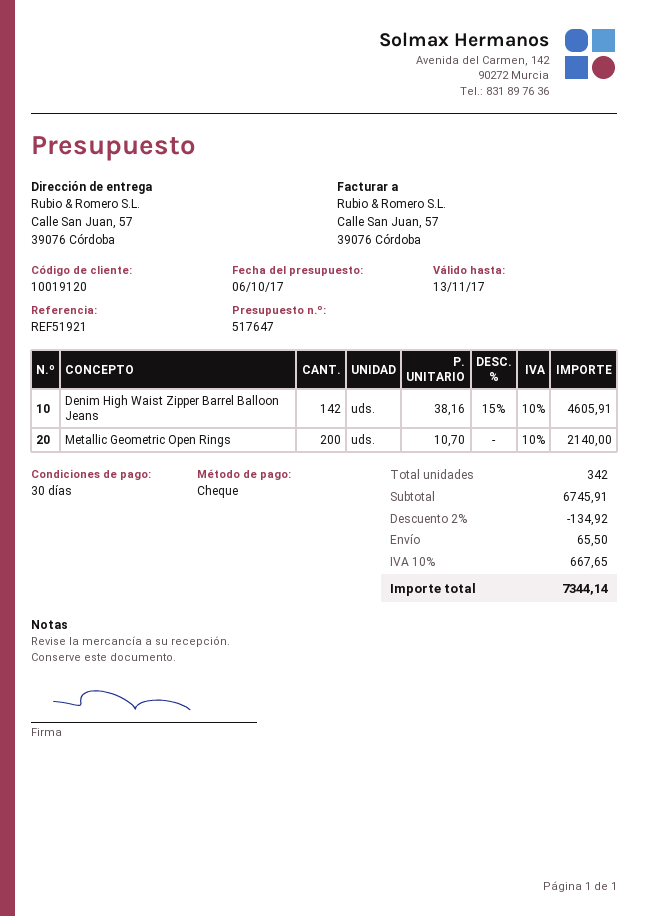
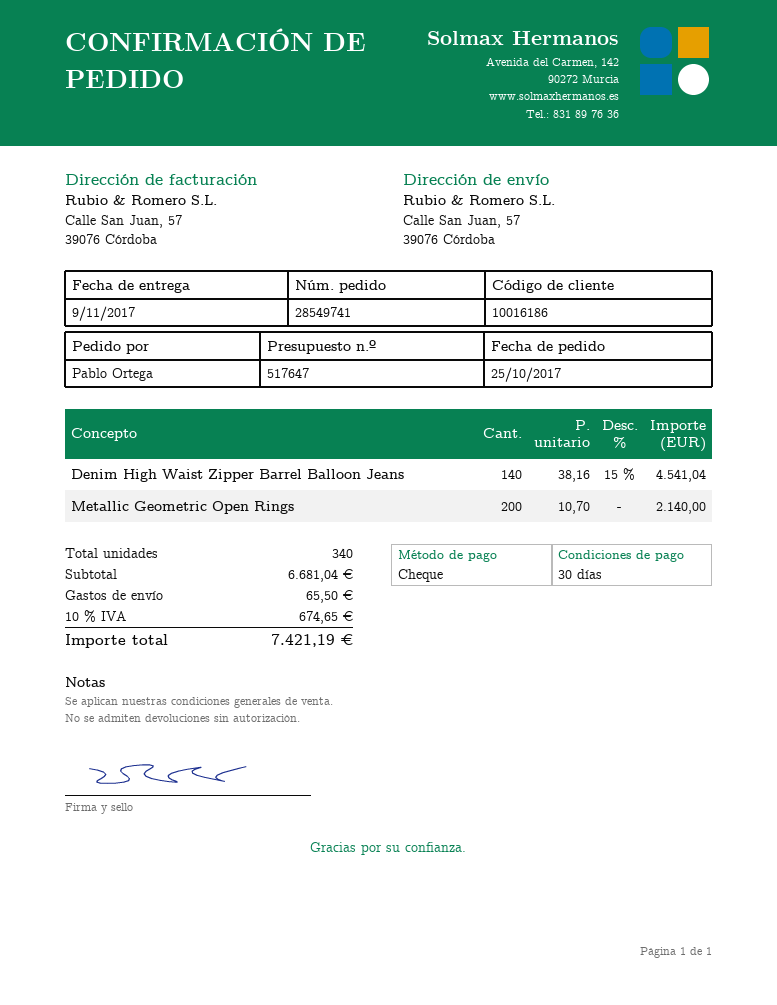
customer number: 10019120 -> 10016186
Denim High Waist Zipper Barrel Balloon Jeans: 142 x 38.16 - 15% = 4605.91 -> 140 x 38.16 - 15% = 4541.04
total quantity: 342 -> 340
subtotal: 6745.91 -> 6681.04
discount: 2% = 134.92 -> none
tax: 10% = 667.65 -> 10% = 674.65
total: 7344.14 -> 7421.19

